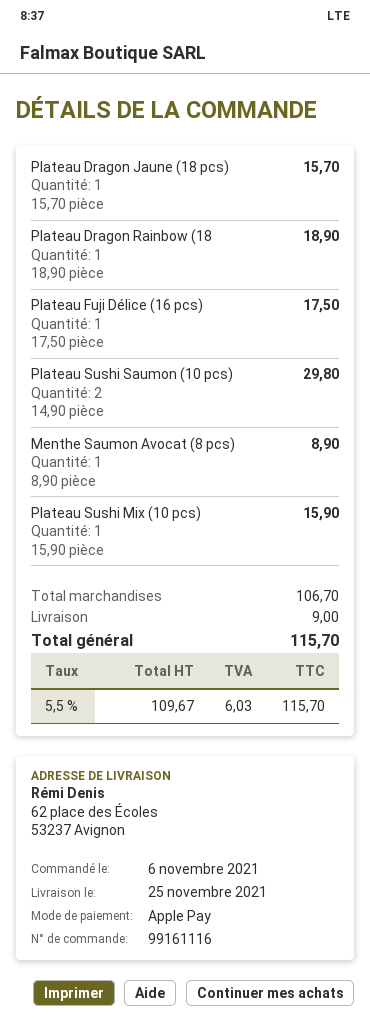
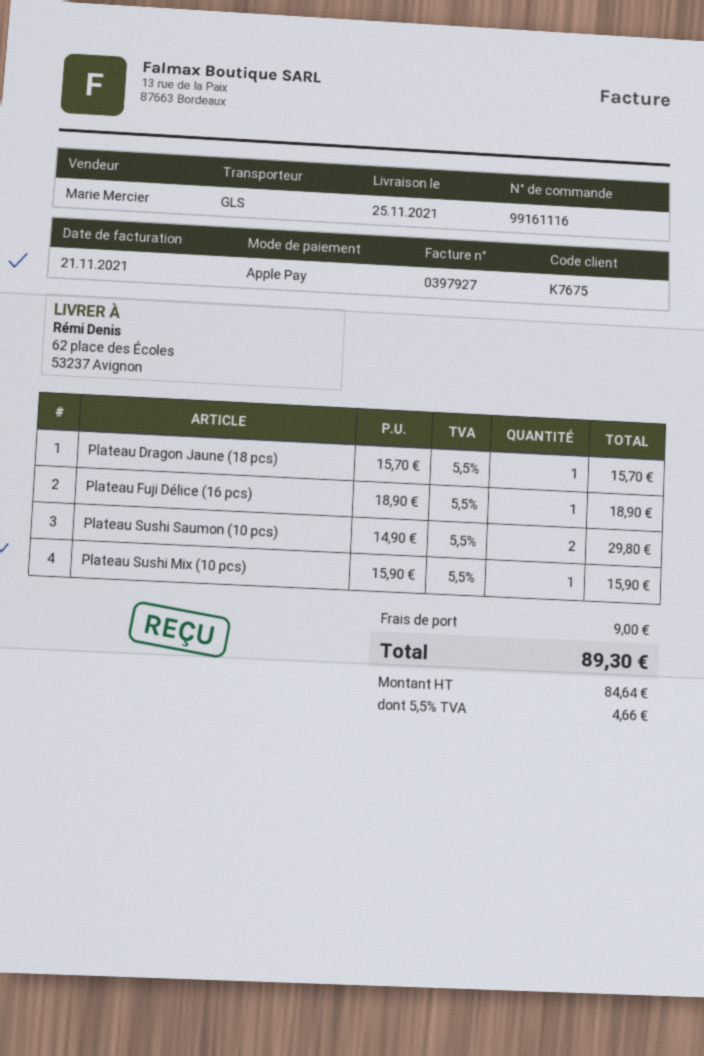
Plateau Dragon Rainbow (18: 1 x 18.90 = 18.90 -> none
Plateau Fuji Délice (16 pcs): 1 x 17.50 = 17.50 -> 1 x 18.90 = 18.90
Menthe Saumon Avocat (8 pcs): 1 x 8.90 = 8.90 -> none
net: 109.67 -> 84.64
tax: 5.5% = 6.03 -> 5.5% = 4.66
total: 115.70 -> 89.30

